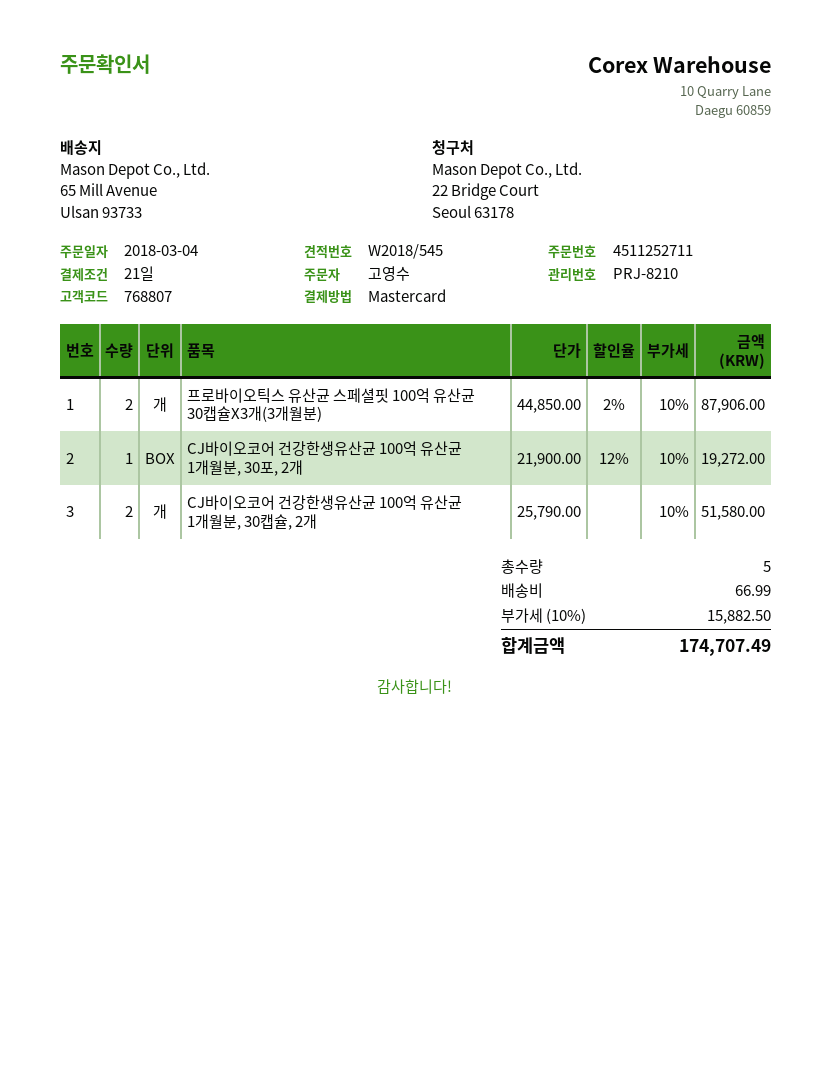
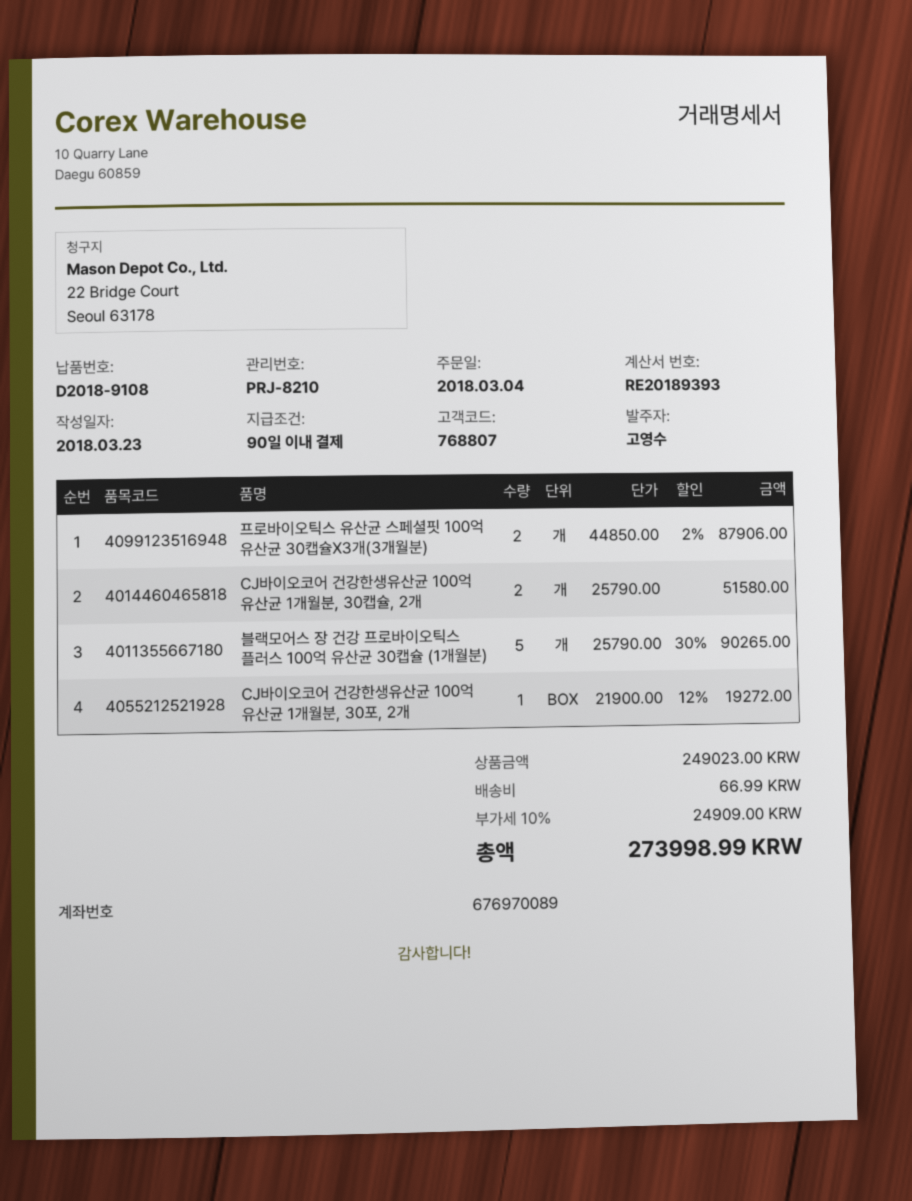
payment terms: 21 days -> 90 days
블랙모어스 장 건강 프로바이오틱스 플러스 100억 유산균 30캡슐 (1개월분): none -> 5 x 25790.00 - 30% = 90265.00
tax: 10% = 15882.50 -> 10% = 24909.00
total: 174707.49 -> 273998.99

